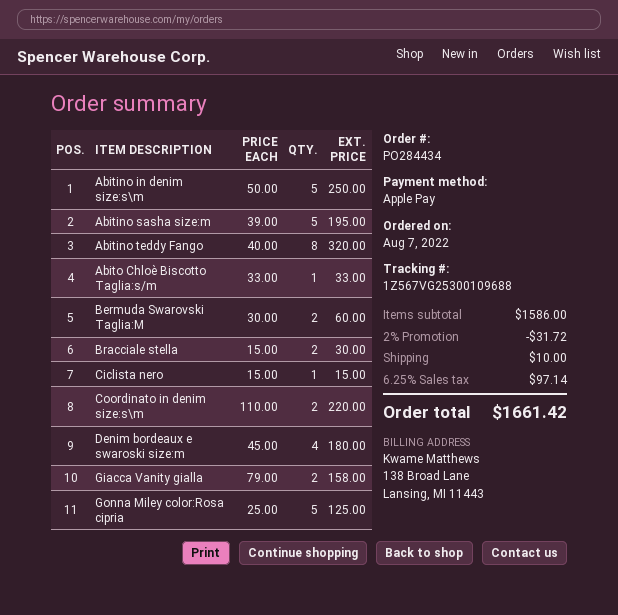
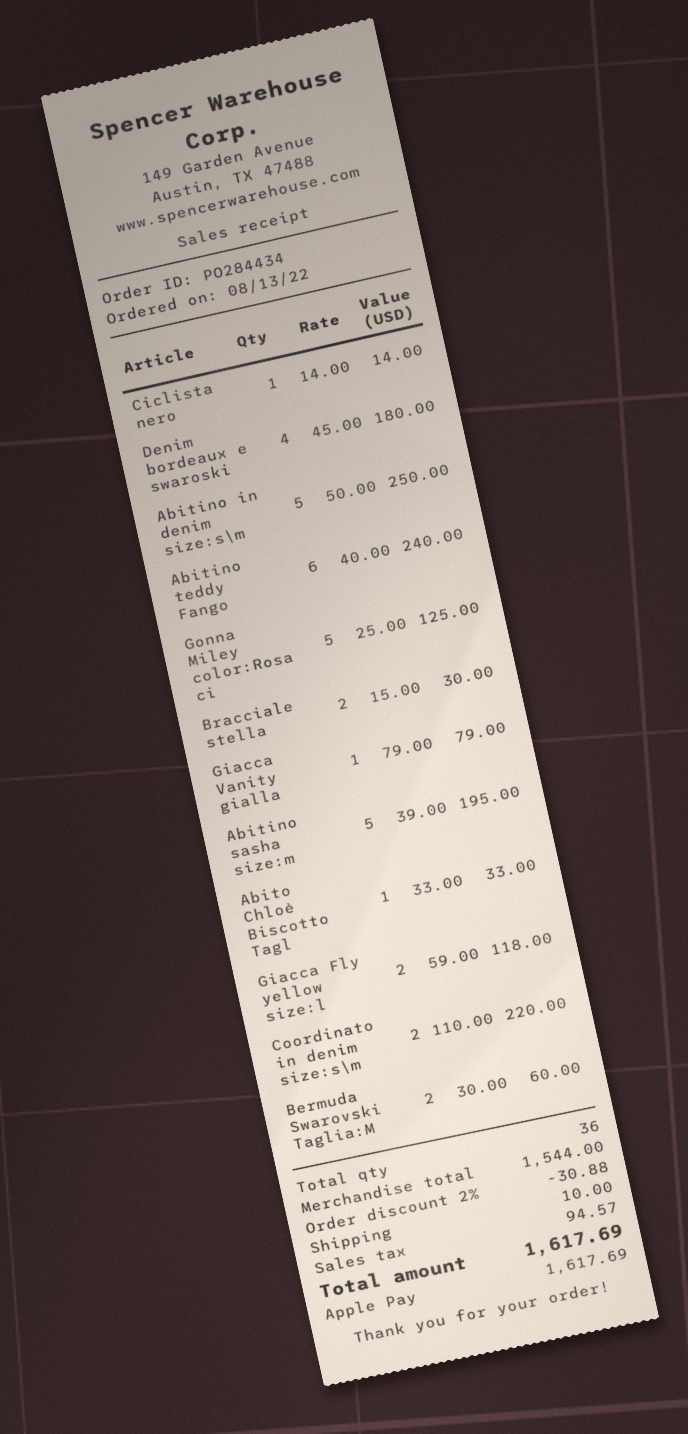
order date: 2022-08-07 -> 2022-08-13
Abitino teddy Fango: 8 x 40.00 = 320.00 -> 6 x 40.00 = 240.00
Ciclista nero: 1 x 15.00 = 15.00 -> 1 x 14.00 = 14.00
Giacca Vanity gialla: 2 x 79.00 = 158.00 -> 1 x 79.00 = 79.00
Giacca Fly yellow size:l: none -> 2 x 59.00 = 118.00
subtotal: 1586.00 -> 1544.00
discount: 2% = 31.72 -> 2% = 30.88
tax: 97.14 -> 94.57
total: 1661.42 -> 1617.69

